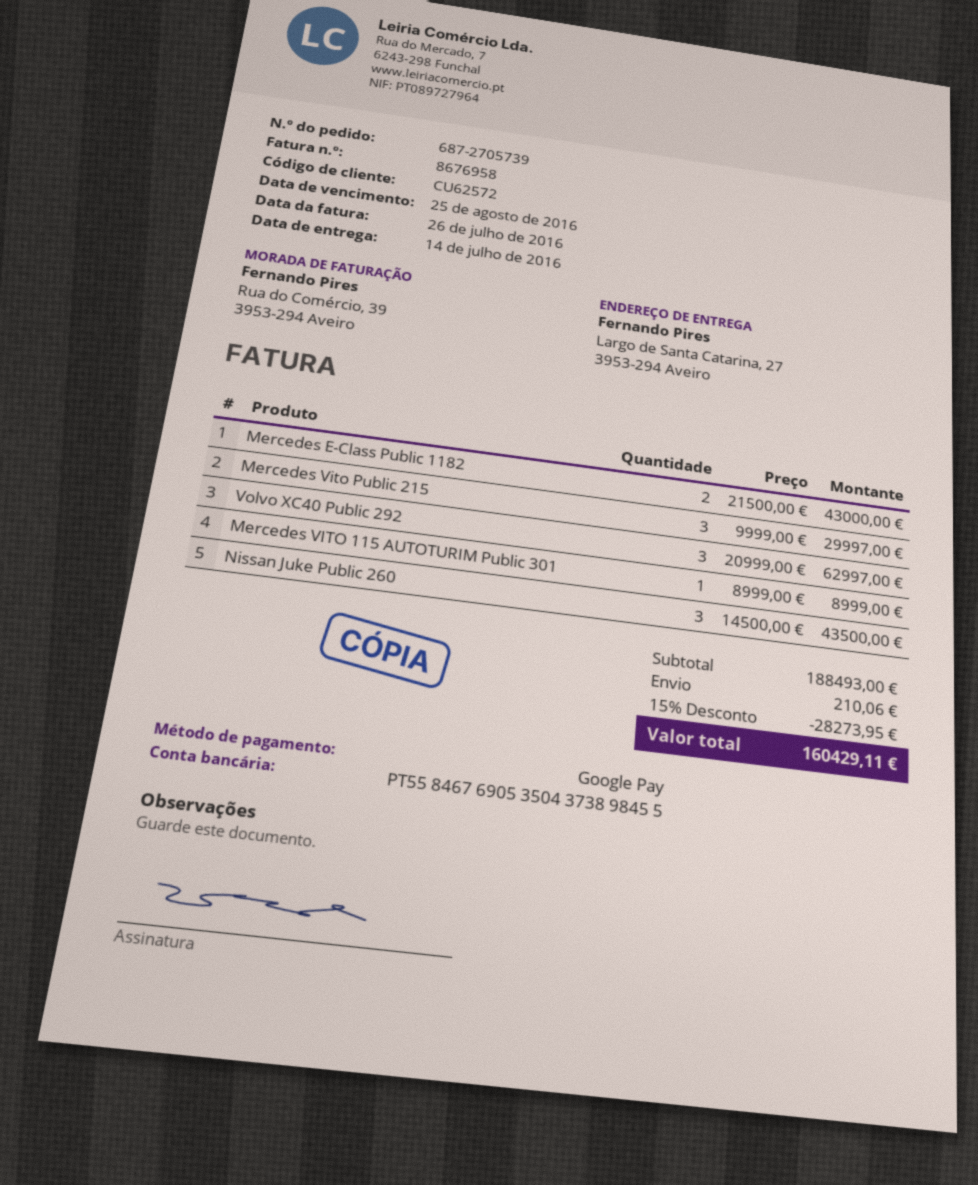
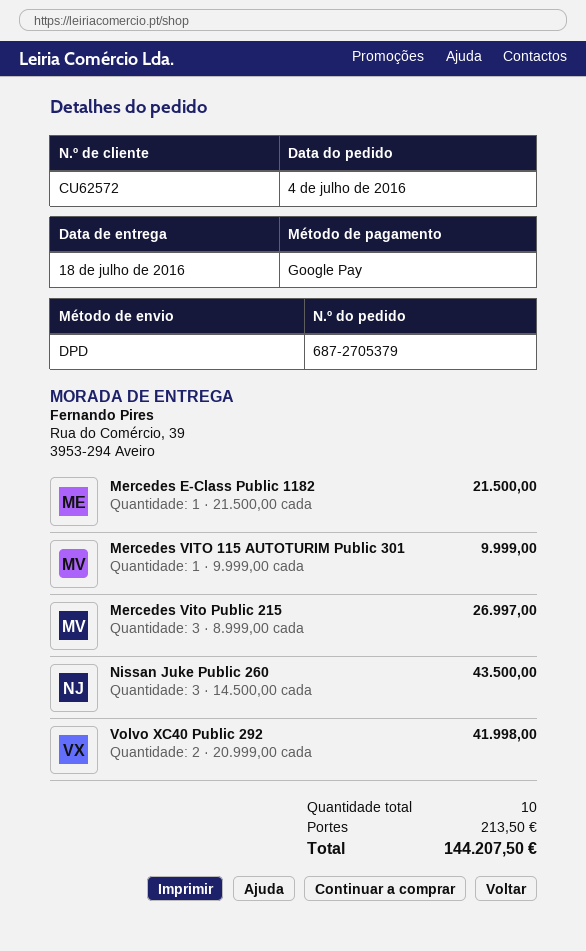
order number: 687-2705739 -> 687-2705379
delivery date: 2016-07-14 -> 2016-07-18
ship to: Largo de Santa Catarina, 27, 3953-294 Aveiro -> Rua do Comércio, 39, 3953-294 Aveiro
Mercedes E-Class Public 1182: 2 x 21500.00 = 43000.00 -> 1 x 21500.00 = 21500.00
Mercedes Vito Public 215: 3 x 9999.00 = 29997.00 -> 3 x 8999.00 = 26997.00
Volvo XC40 Public 292: 3 x 20999.00 = 62997.00 -> 2 x 20999.00 = 41998.00
Mercedes VITO 115 AUTOTURIM Public 301: 1 x 8999.00 = 8999.00 -> 1 x 9999.00 = 9999.00
discount: 15% = 28273.95 -> none
shipping: 210.06 -> 213.50
total: 160429.11 -> 144207.50

